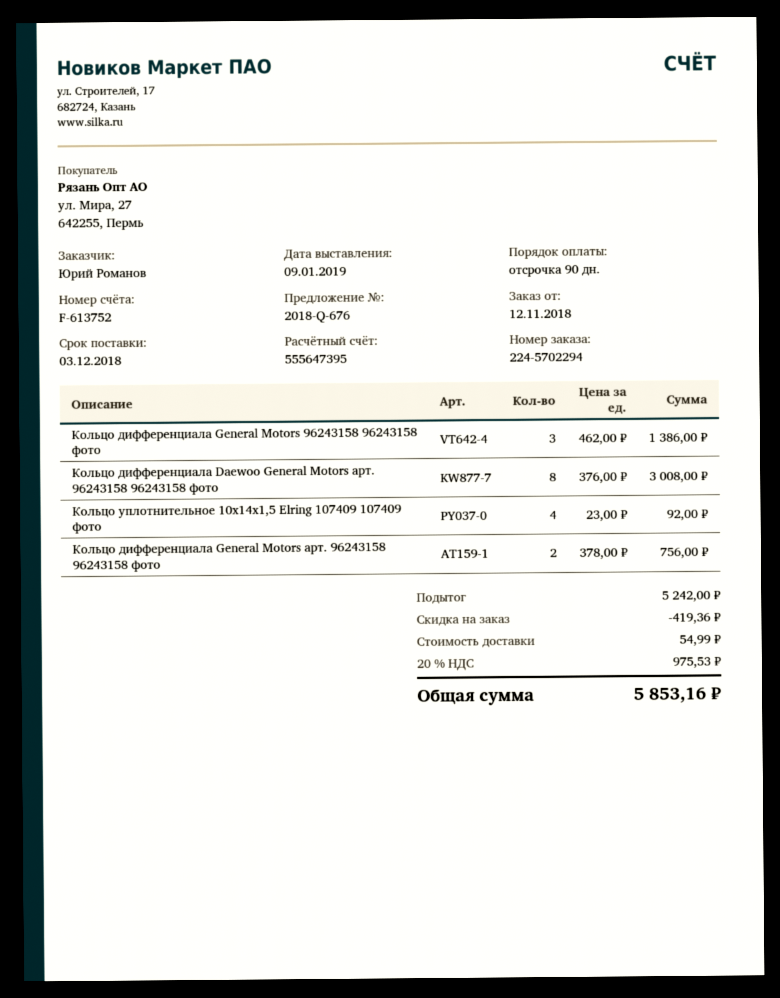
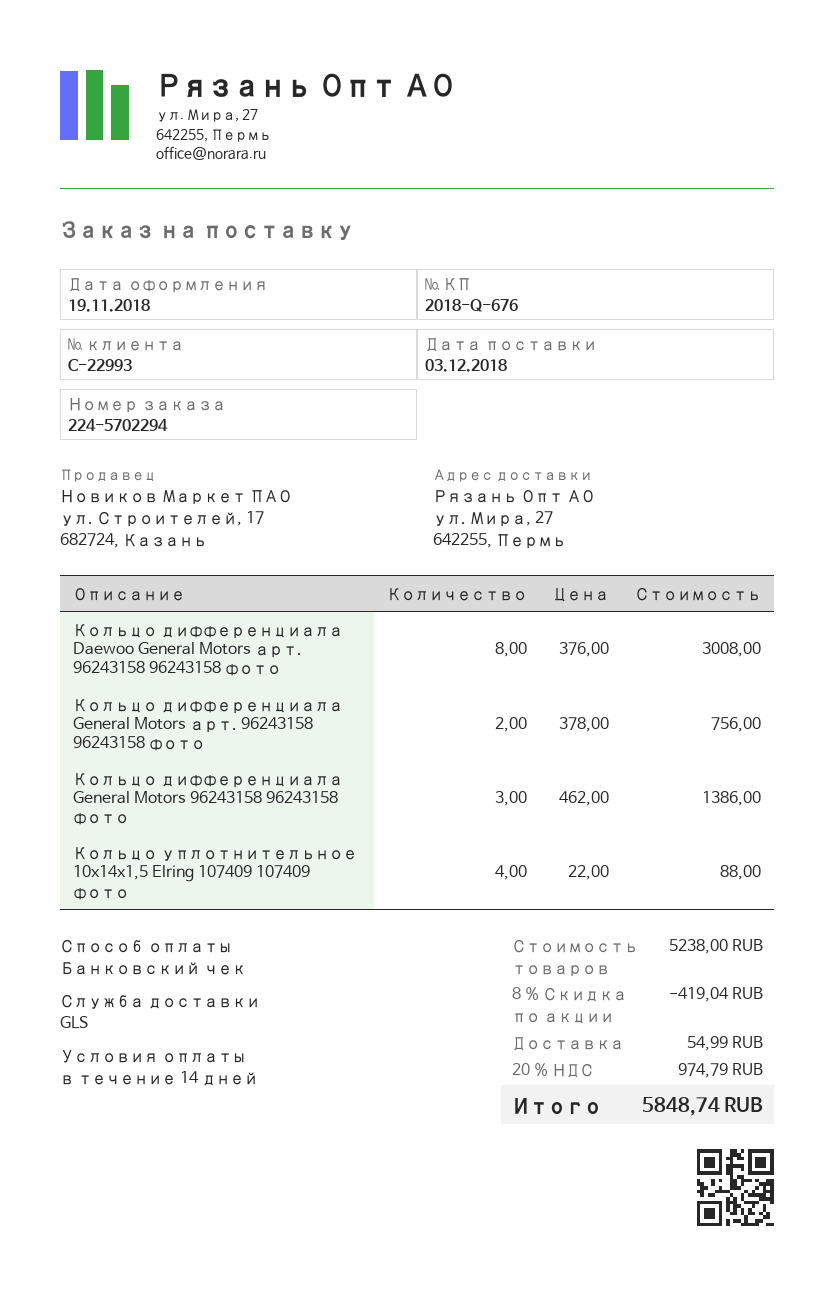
order date: 2018-11-12 -> 2018-11-19
payment terms: 90 days -> 14 days
Кольцо уплотнительное 10x14x1,5 Elring 107409 107409 фото: 4 x 23.00 = 92.00 -> 4 x 22.00 = 88.00
subtotal: 5242.00 -> 5238.00
discount: 419.36 -> 419.04
tax: 20% = 975.53 -> 20% = 974.79
total: 5853.16 -> 5848.74

